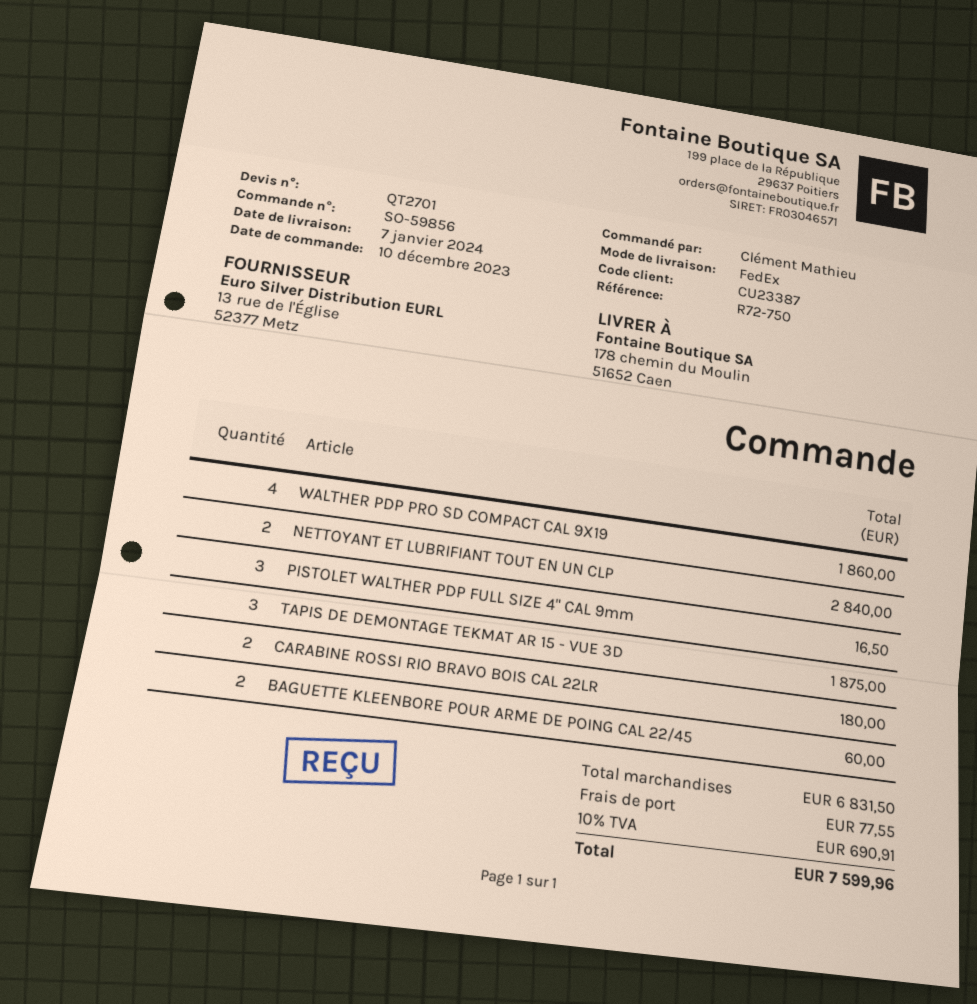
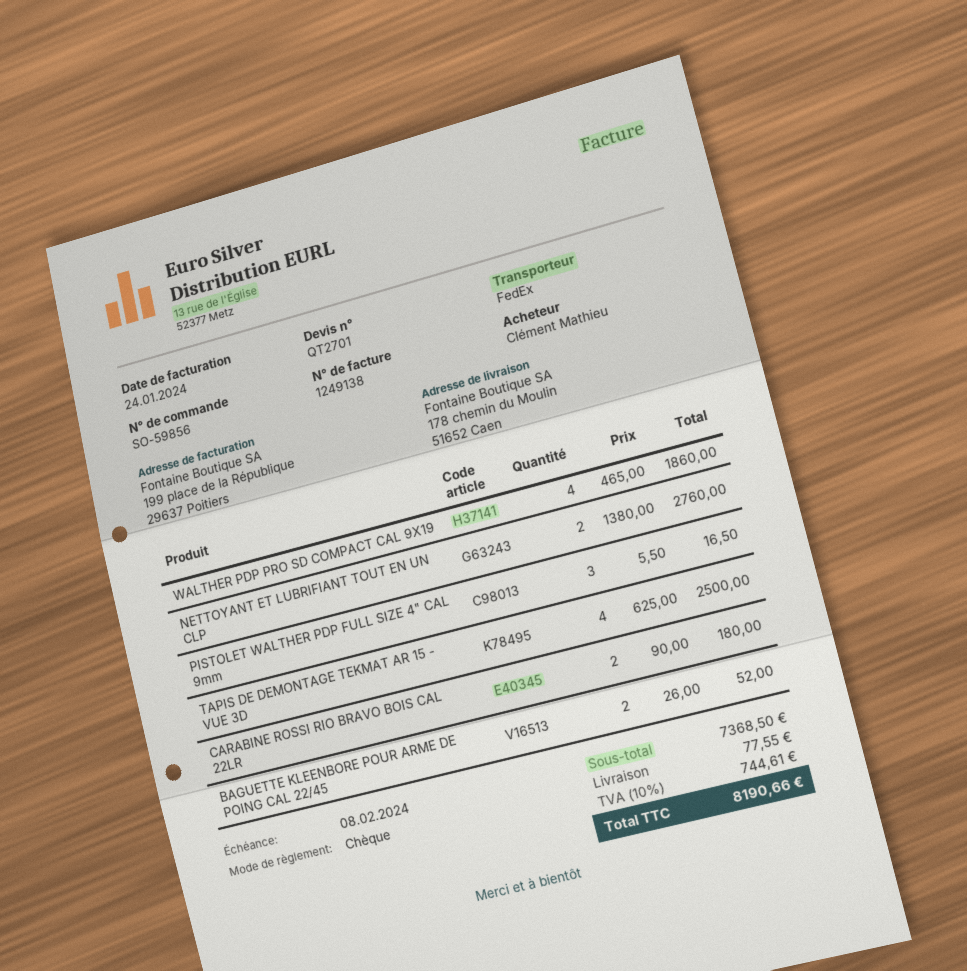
NETTOYANT ET LUBRIFIANT TOUT EN UN CLP: 2 for 2840.00 -> 2 for 2760.00
TAPIS DE DEMONTAGE TEKMAT AR 15 - VUE 3D: 3 for 1875.00 -> 4 for 2500.00
BAGUETTE KLEENBORE POUR ARME DE POING CAL 22/45: 2 for 60.00 -> 2 for 52.00
subtotal: 6831.50 -> 7368.50
tax: 10% = 690.91 -> 10% = 744.61
total: 7599.96 -> 8190.66

